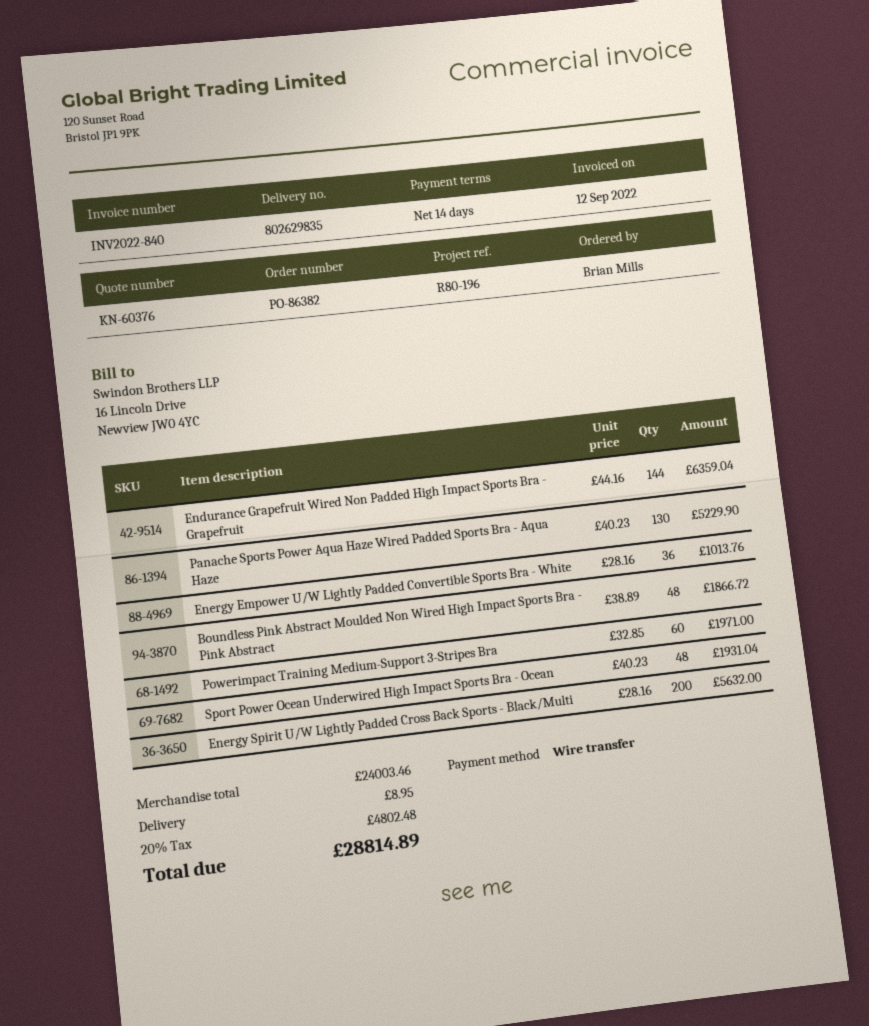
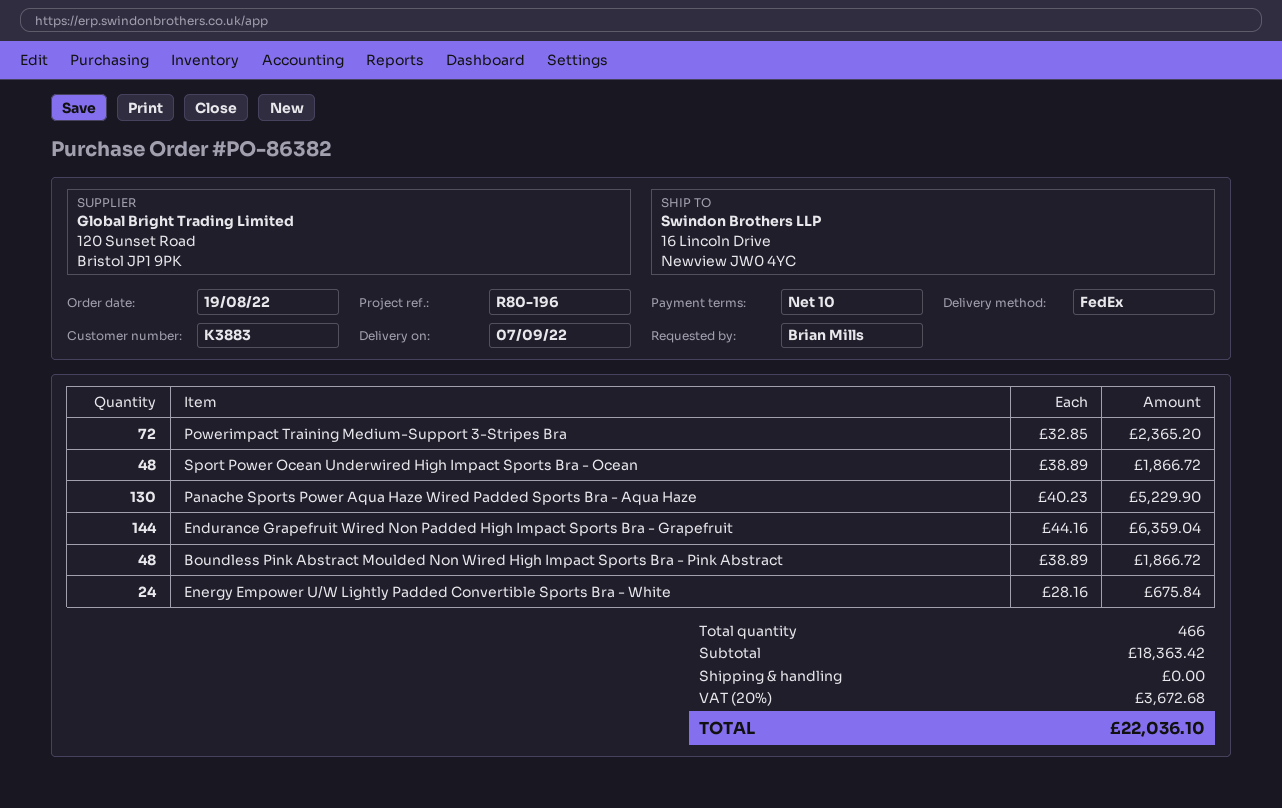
payment terms: 14 days -> 10 days
Energy Empower U/W Lightly Padded Convertible Sports Bra - White: 36 x 28.16 = 1013.76 -> 24 x 28.16 = 675.84
Powerimpact Training Medium-Support 3-Stripes Bra: 60 x 32.85 = 1971.00 -> 72 x 32.85 = 2365.20
Sport Power Ocean Underwired High Impact Sports Bra - Ocean: 48 x 40.23 = 1931.04 -> 48 x 38.89 = 1866.72
Energy Spirit U/W Lightly Padded Cross Back Sports - Black/Multi: 200 x 28.16 = 5632.00 -> none
subtotal: 24003.46 -> 18363.42
shipping: 8.95 -> 0.00
tax: 20% = 4802.48 -> 20% = 3672.68
total: 28814.89 -> 22036.10

